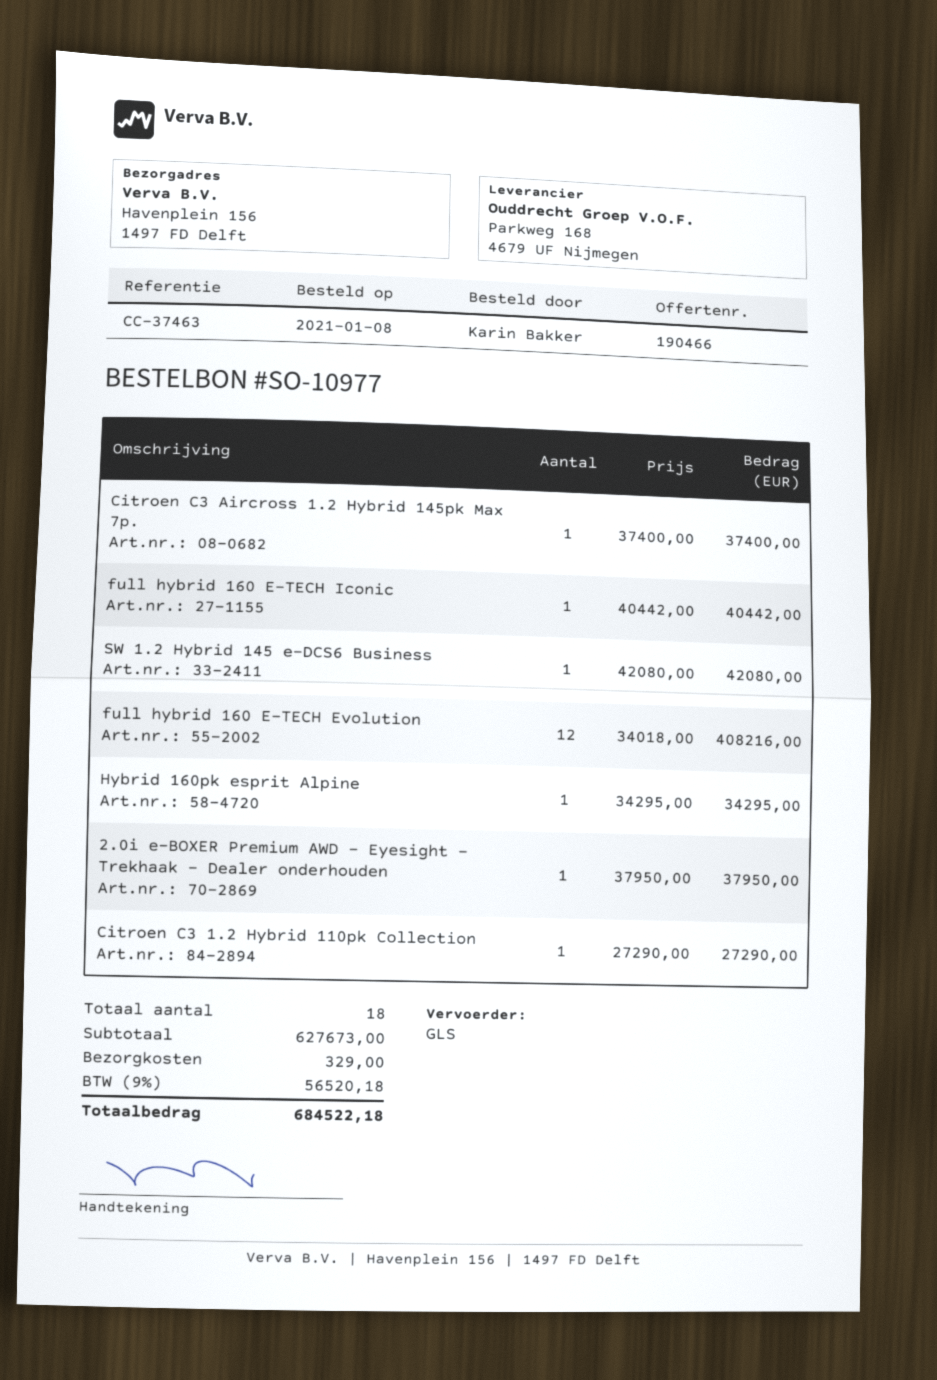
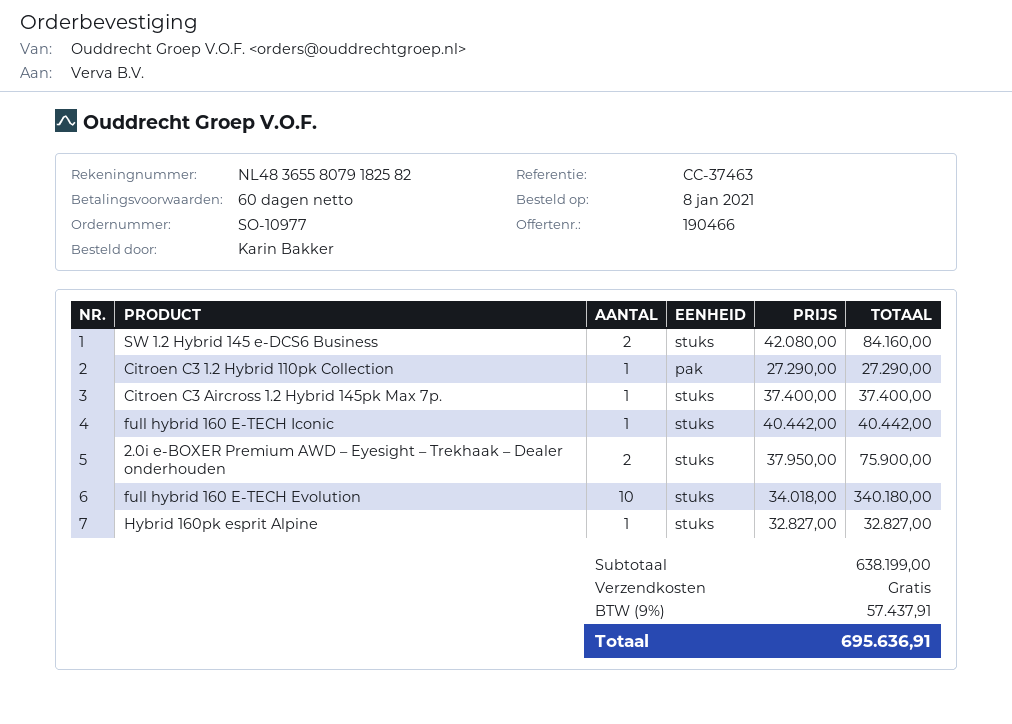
SW 1.2 Hybrid 145 e-DCS6 Business: 1 x 42080.00 = 42080.00 -> 2 x 42080.00 = 84160.00
full hybrid 160 E-TECH Evolution: 12 x 34018.00 = 408216.00 -> 10 x 34018.00 = 340180.00
Hybrid 160pk esprit Alpine: 1 x 34295.00 = 34295.00 -> 1 x 32827.00 = 32827.00
2.0i e-BOXER Premium AWD – Eyesight – Trekhaak – Dealer onderhouden: 1 x 37950.00 = 37950.00 -> 2 x 37950.00 = 75900.00
subtotal: 627673.00 -> 638199.00
shipping: 329.00 -> 0.00
tax: 9% = 56520.18 -> 9% = 57437.91
total: 684522.18 -> 695636.91

